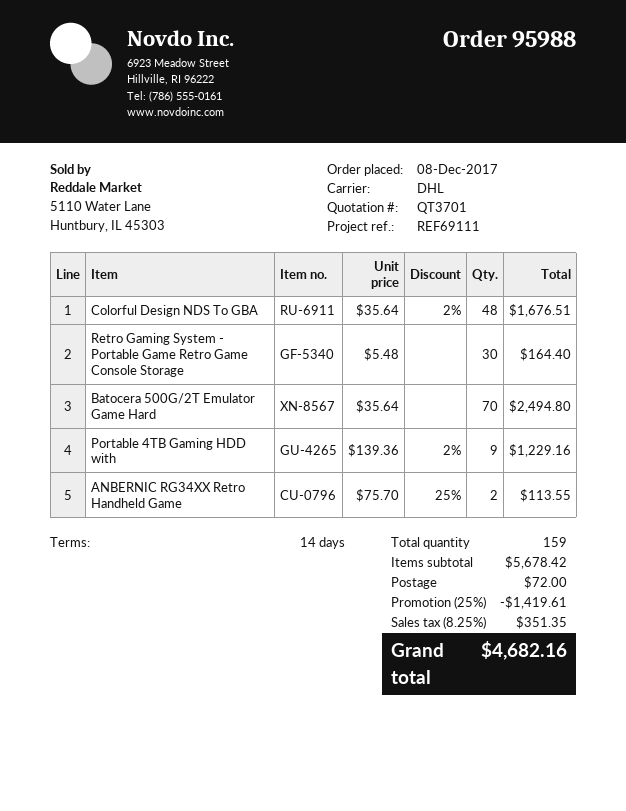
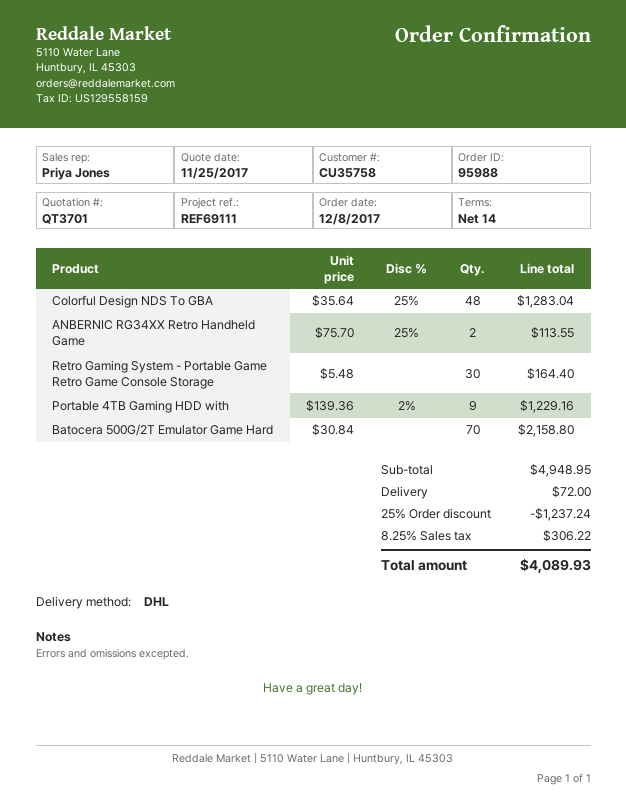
Colorful Design NDS To GBA: 48 x 35.64 - 2% = 1676.51 -> 48 x 35.64 - 25% = 1283.04
Batocera 500G/2T Emulator Game Hard: 70 x 35.64 = 2494.80 -> 70 x 30.84 = 2158.80
subtotal: 5678.42 -> 4948.95
discount: 25% = 1419.61 -> 25% = 1237.24
tax: 8.25% = 351.35 -> 8.25% = 306.22
total: 4682.16 -> 4089.93

